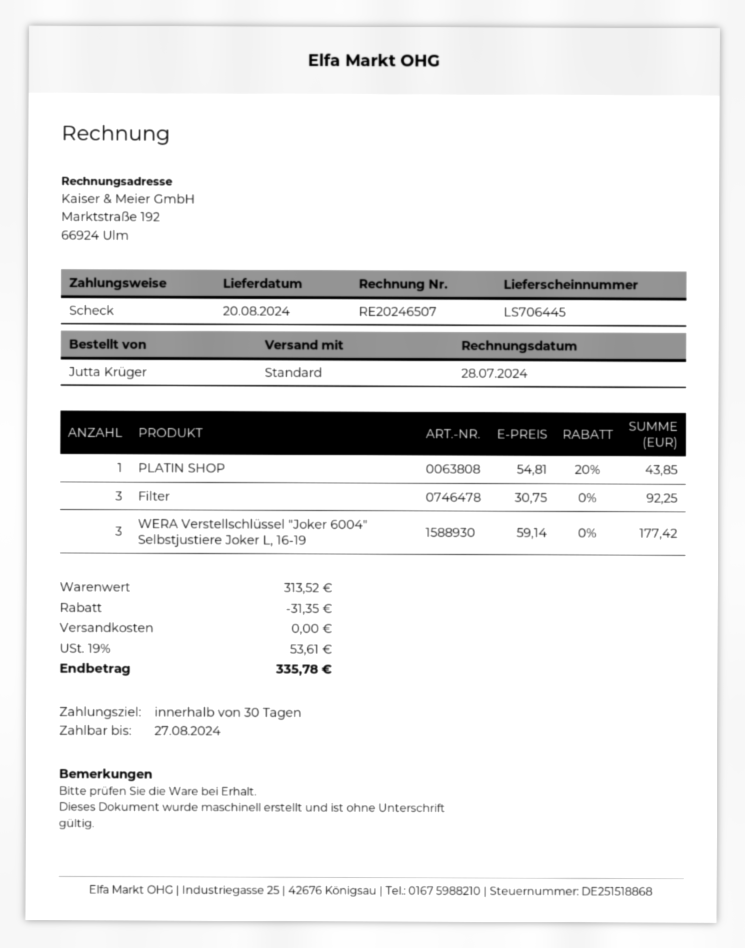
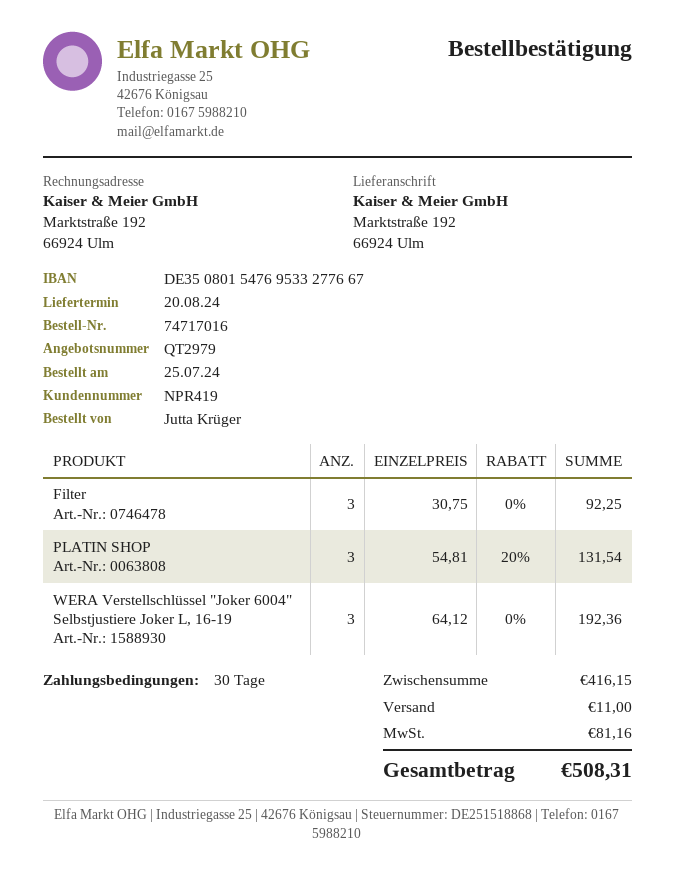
PLATIN SHOP: 1 x 54.81 - 20% = 43.85 -> 3 x 54.81 - 20% = 131.54
WERA Verstellschlüssel "Joker 6004" Selbstjustiere Joker L, 16-19: 3 x 59.14 = 177.42 -> 3 x 64.12 = 192.36
subtotal: 313.52 -> 416.15
discount: 31.35 -> none
shipping: 0.00 -> 11.00
tax: 53.61 -> 81.16
total: 335.78 -> 508.31

